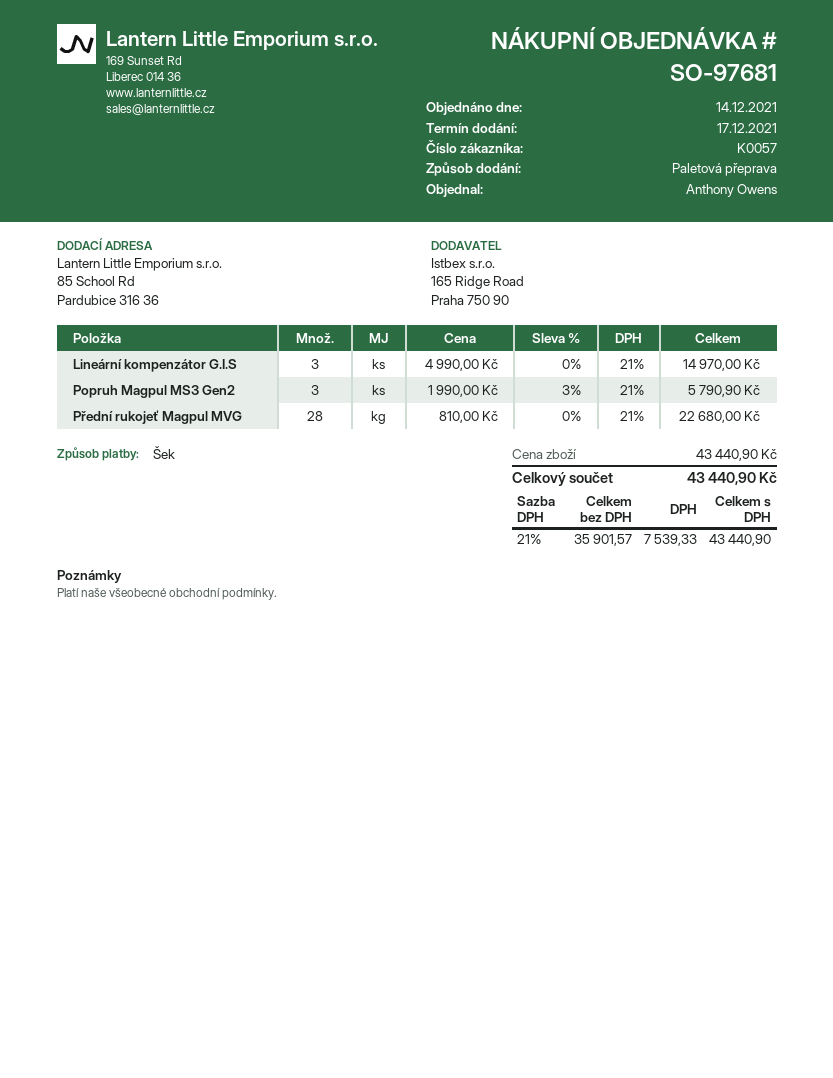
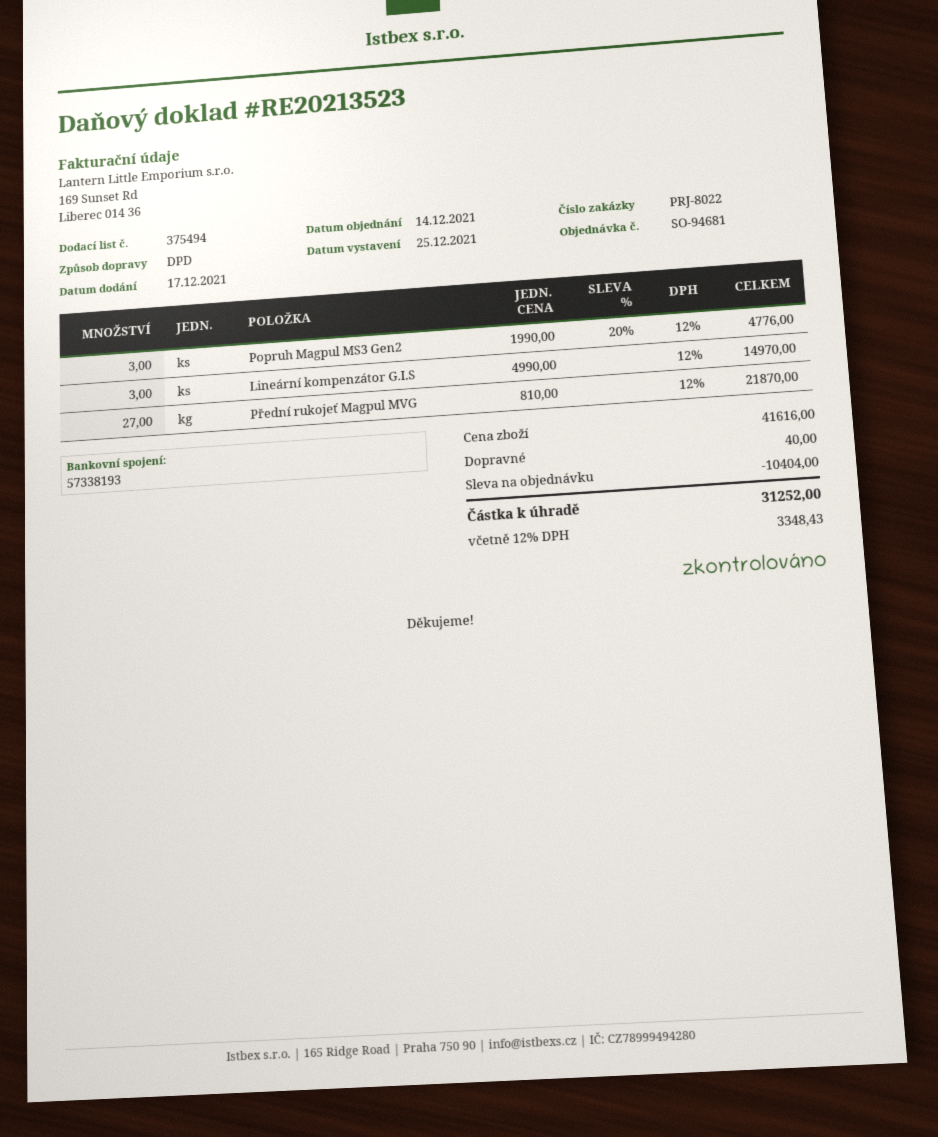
order number: SO-97681 -> SO-94681
shipping method: pallet freight -> DPD
Popruh Magpul MS3 Gen2: 3 x 1990.00 - 3% = 5790.90 -> 3 x 1990.00 - 20% = 4776.00
Přední rukojeť Magpul MVG: 28 x 810.00 = 22680.00 -> 27 x 810.00 = 21870.00
subtotal: 43440.90 -> 41616.00
discount: none -> 10404.00
shipping: none -> 40.00
tax: 21% = 7539.33 -> 12% = 3348.43
total: 43440.90 -> 31252.00

